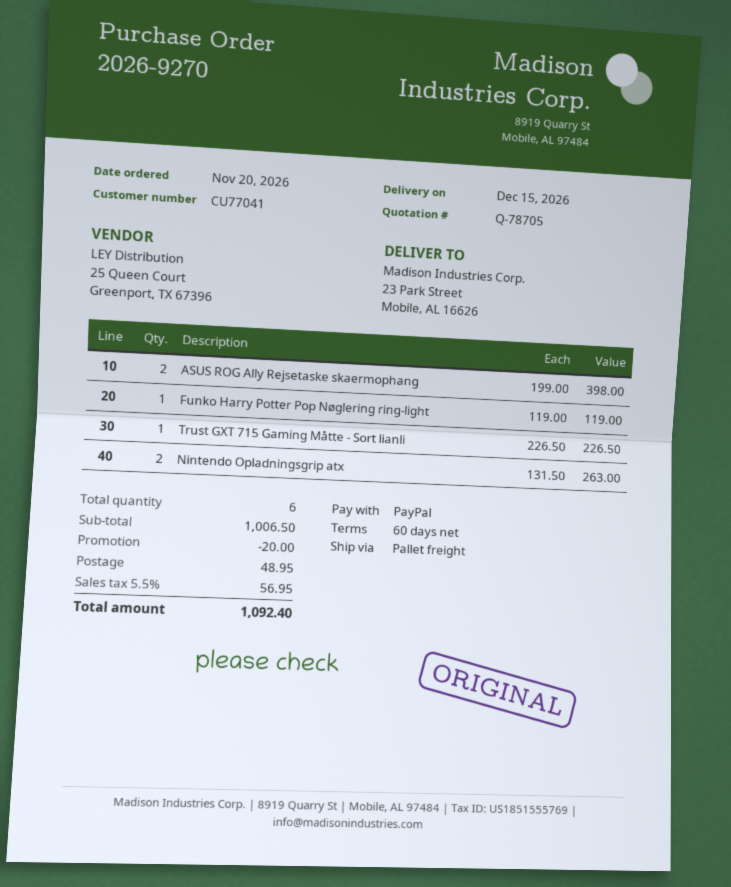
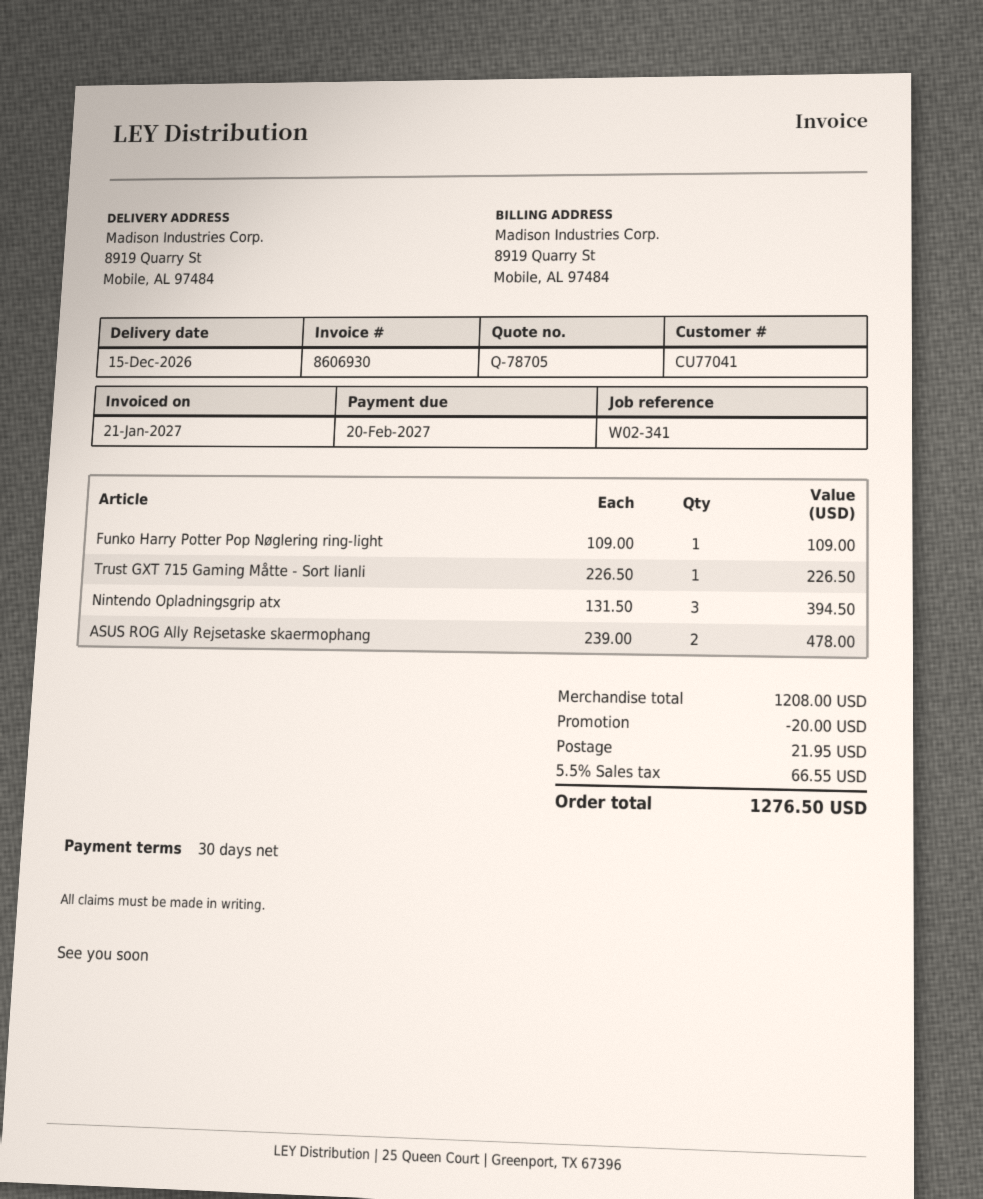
payment terms: 60 days -> 30 days
ship to: 23 Park Street, Mobile, AL 16626 -> 8919 Quarry St, Mobile, AL 97484
ASUS ROG Ally Rejsetaske skaermophang: 2 x 199.00 = 398.00 -> 2 x 239.00 = 478.00
Funko Harry Potter Pop Nøglering ring-light: 1 x 119.00 = 119.00 -> 1 x 109.00 = 109.00
Nintendo Opladningsgrip atx: 2 x 131.50 = 263.00 -> 3 x 131.50 = 394.50
subtotal: 1006.50 -> 1208.00
shipping: 48.95 -> 21.95
tax: 5.5% = 56.95 -> 5.5% = 66.55
total: 1092.40 -> 1276.50

